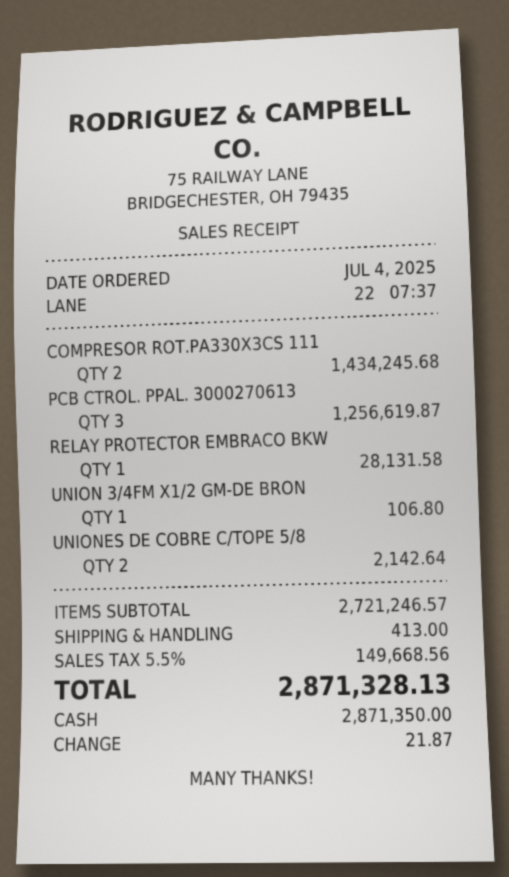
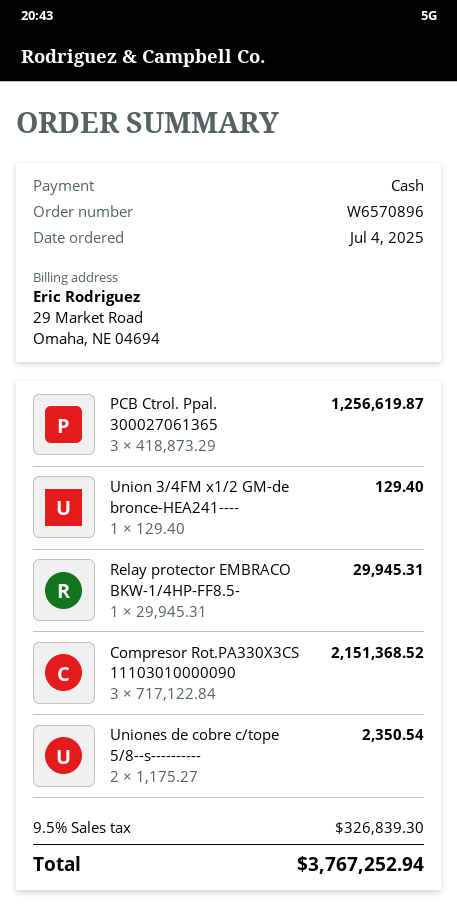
COMPRESOR ROT.PA330X3CS 111: 2 for 1434245.68 -> 3 for 2151368.52
RELAY PROTECTOR EMBRACO BKW: 1 for 28131.58 -> 1 for 29945.31
UNION 3/4FM X1/2 GM-DE BRON: 1 for 106.80 -> 1 for 129.40
UNIONES DE COBRE C/TOPE 5/8: 2 for 2142.64 -> 2 for 2350.54
shipping: 413.00 -> none
tax: 5.5% = 149668.56 -> 9.5% = 326839.30
total: 2871328.13 -> 3767252.94

